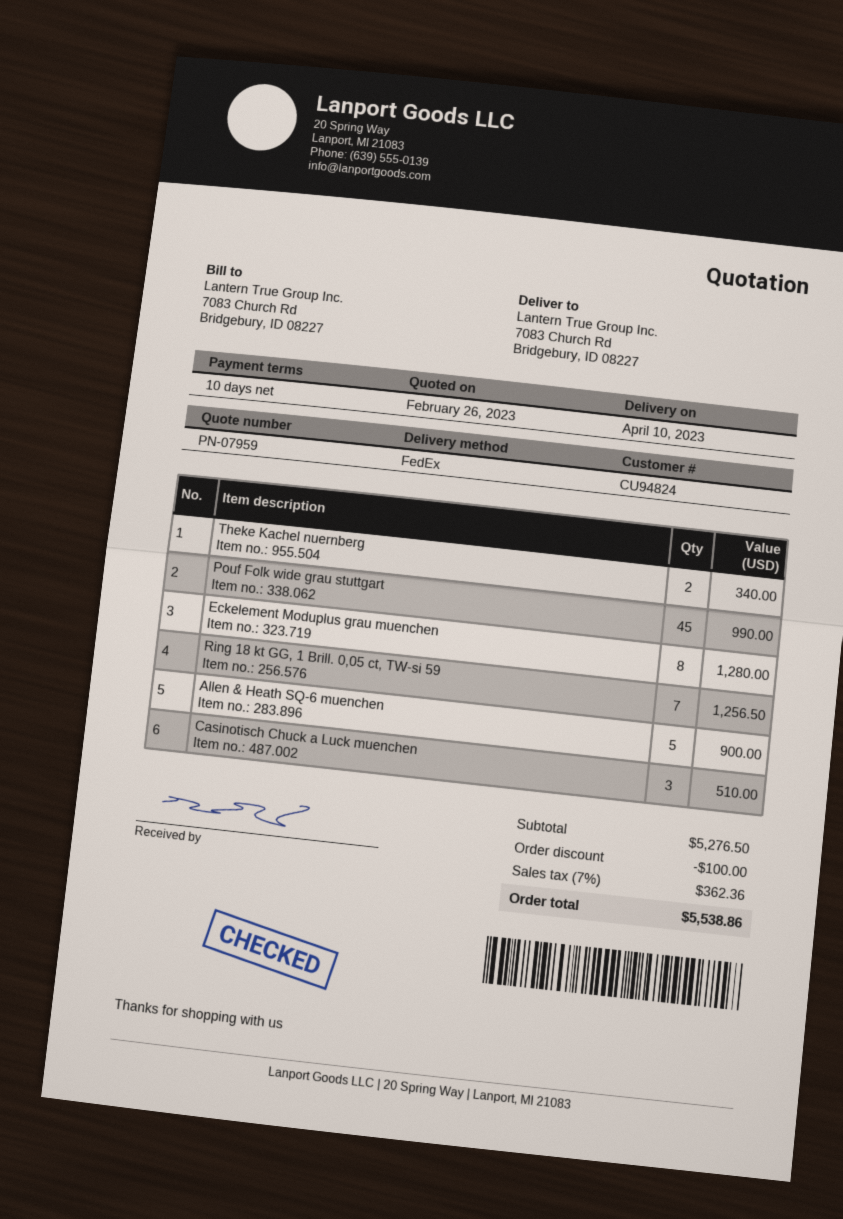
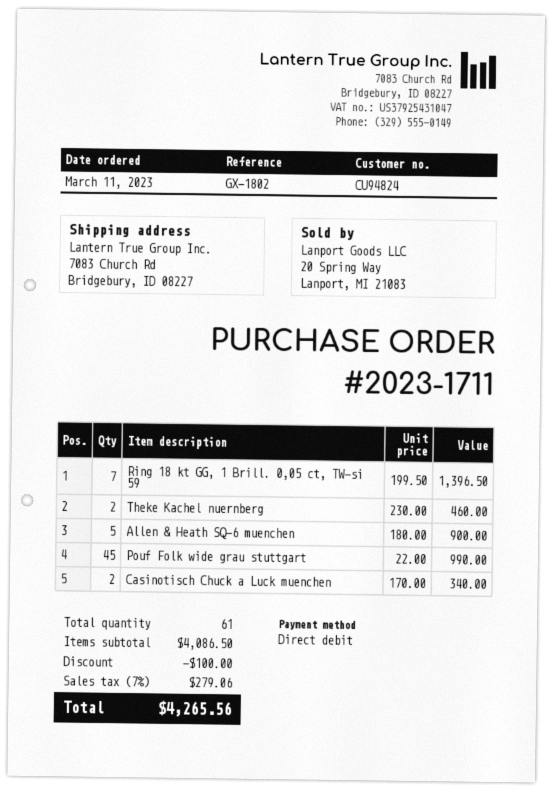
Theke Kachel nuernberg: 2 for 340.00 -> 2 for 460.00
Eckelement Moduplus grau muenchen: 8 for 1280.00 -> none
Ring 18 kt GG, 1 Brill. 0,05 ct, TW-si 59: 7 for 1256.50 -> 7 for 1396.50
Casinotisch Chuck a Luck muenchen: 3 for 510.00 -> 2 for 340.00
subtotal: 5276.50 -> 4086.50
tax: 7% = 362.36 -> 7% = 279.06
total: 5538.86 -> 4265.56

